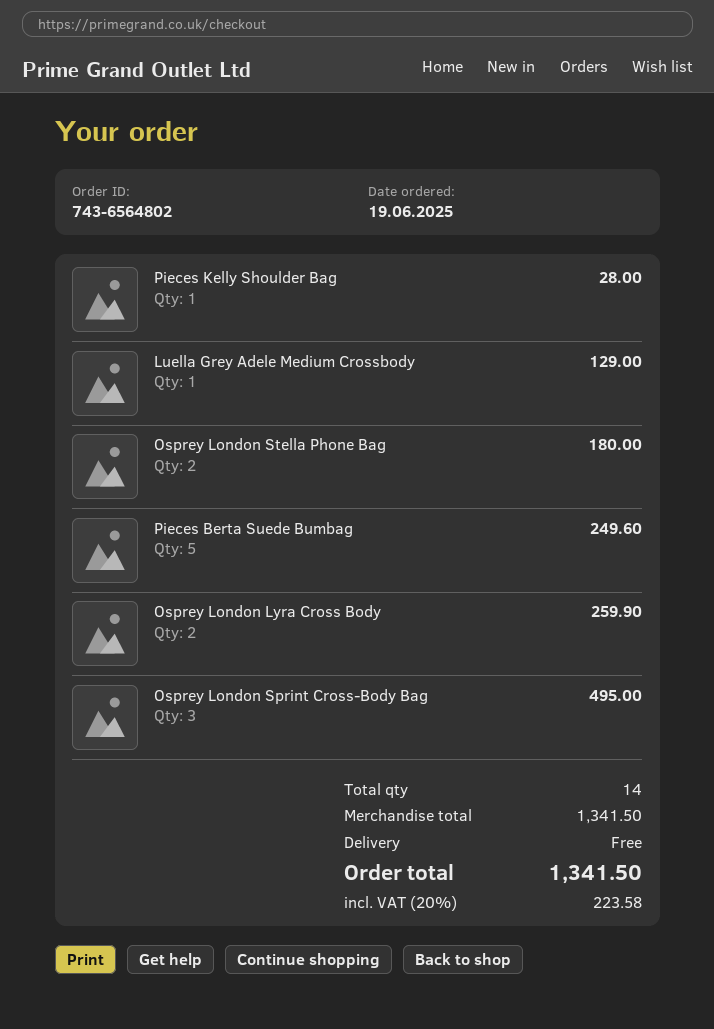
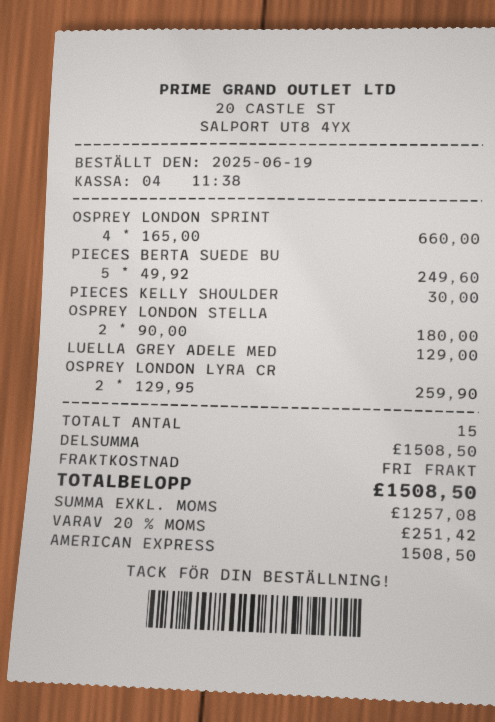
Pieces Kelly Shoulder Bag: 1 for 28.00 -> 1 for 30.00
Osprey London Sprint Cross-Body Bag: 3 for 495.00 -> 4 for 660.00
total quantity: 14 -> 15
subtotal: 1341.50 -> 1508.50
tax: 20% = 223.58 -> 20% = 251.42
total: 1341.50 -> 1508.50

